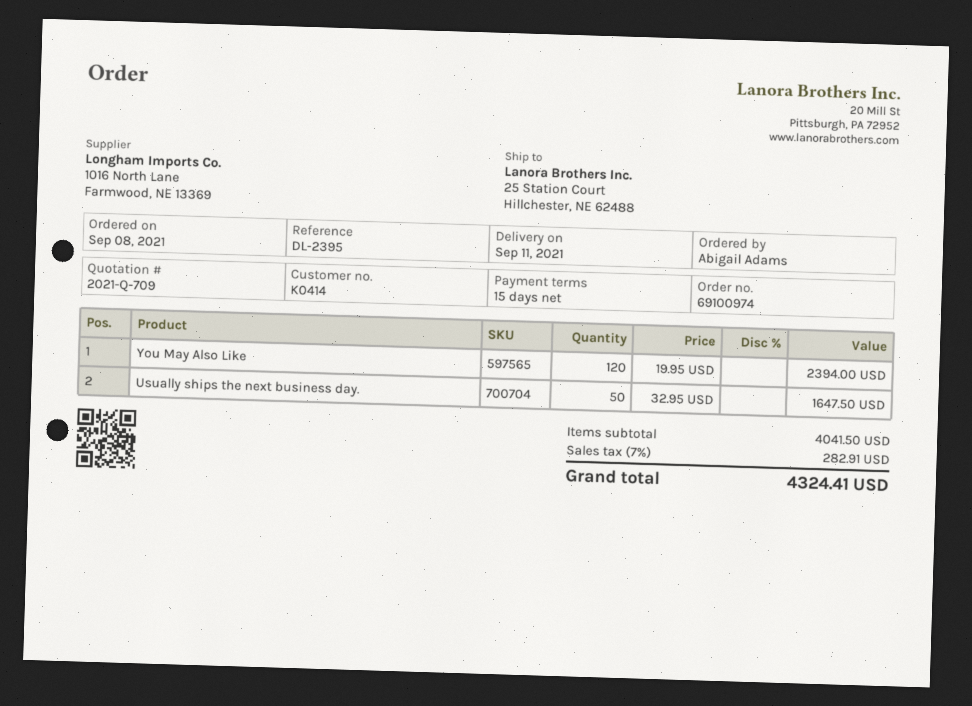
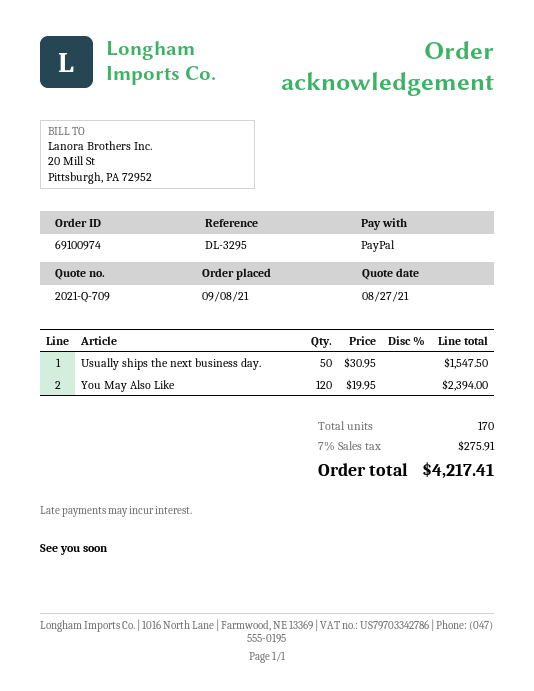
reference: DL-2395 -> DL-3295
Usually ships the next business day.: 50 x 32.95 = 1647.50 -> 50 x 30.95 = 1547.50
tax: 7% = 282.91 -> 7% = 275.91
total: 4324.41 -> 4217.41

